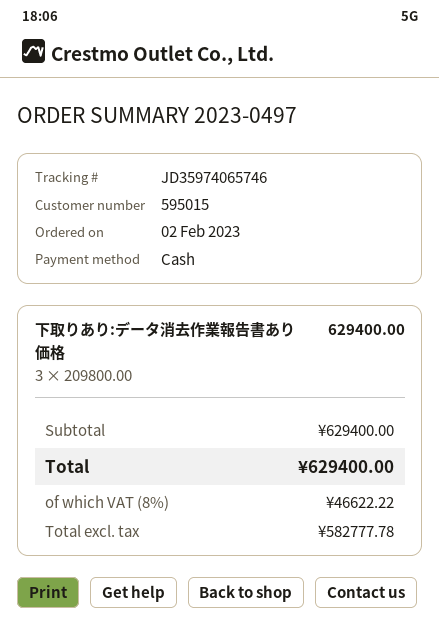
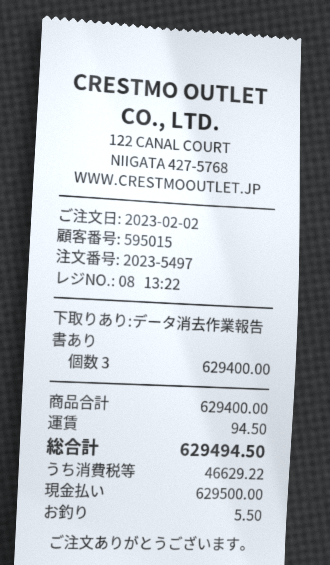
order number: 2023-0497 -> 2023-5497
shipping: none -> 94.50
tax: 46622.22 -> 46629.22
total: 629400.00 -> 629494.50

